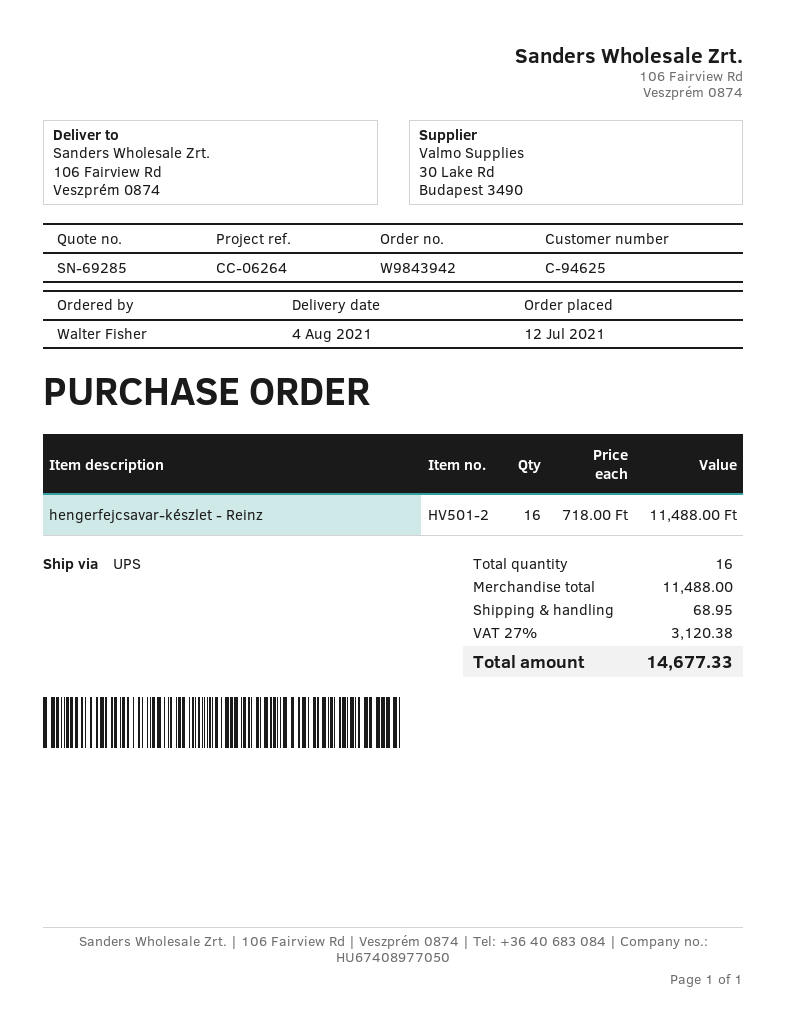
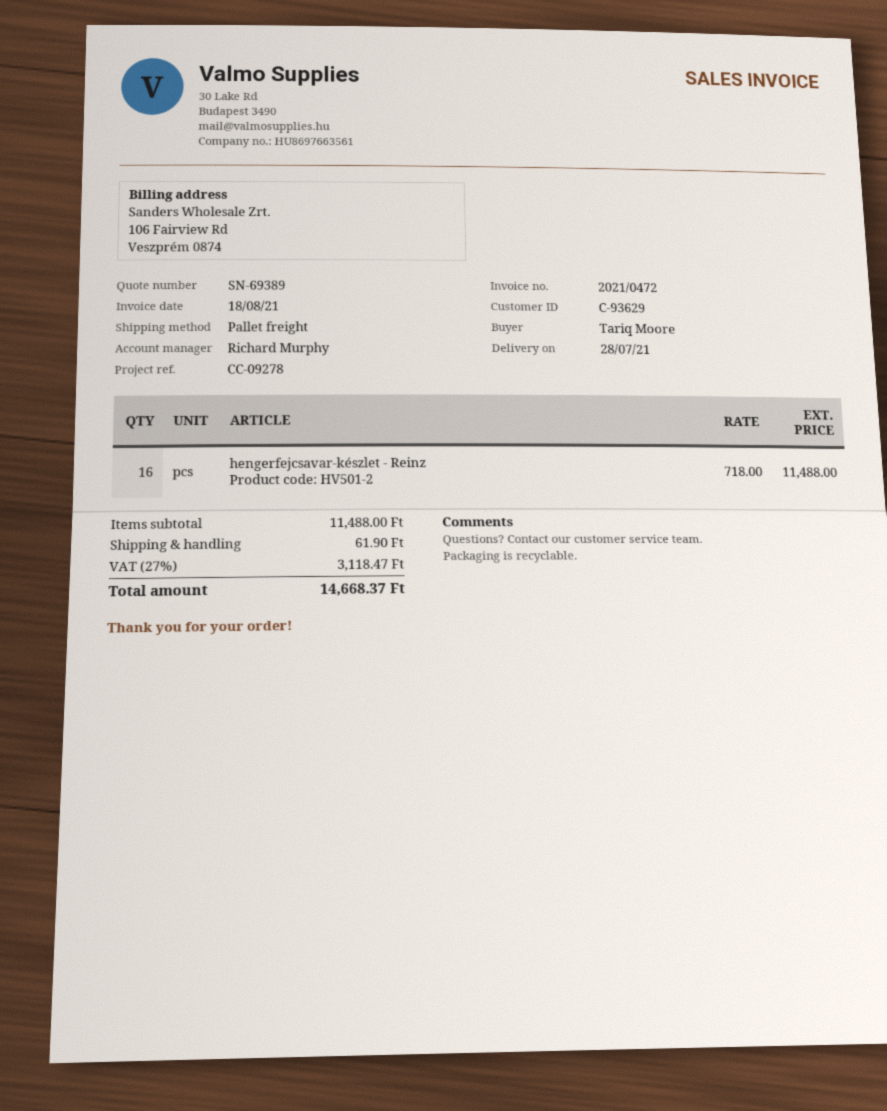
quote number: SN-69285 -> SN-69389
delivery date: 2021-08-04 -> 2021-07-28
customer number: C-94625 -> C-93629
reference: CC-06264 -> CC-09278
ordered by: Walter Fisher -> Tariq Moore
shipping method: UPS -> pallet freight
shipping: 68.95 -> 61.90
tax: 27% = 3120.38 -> 27% = 3118.47
total: 14677.33 -> 14668.37

